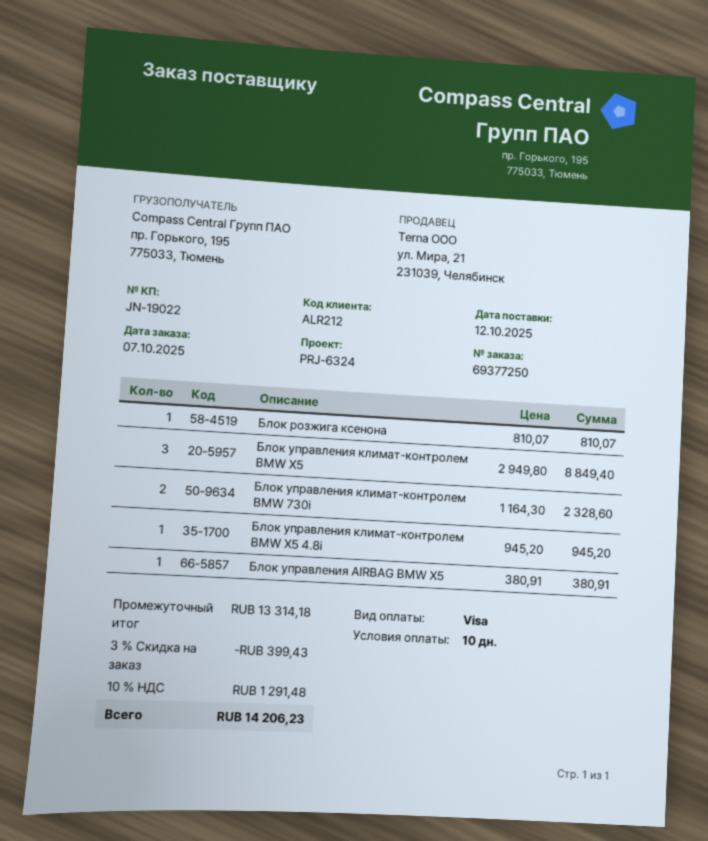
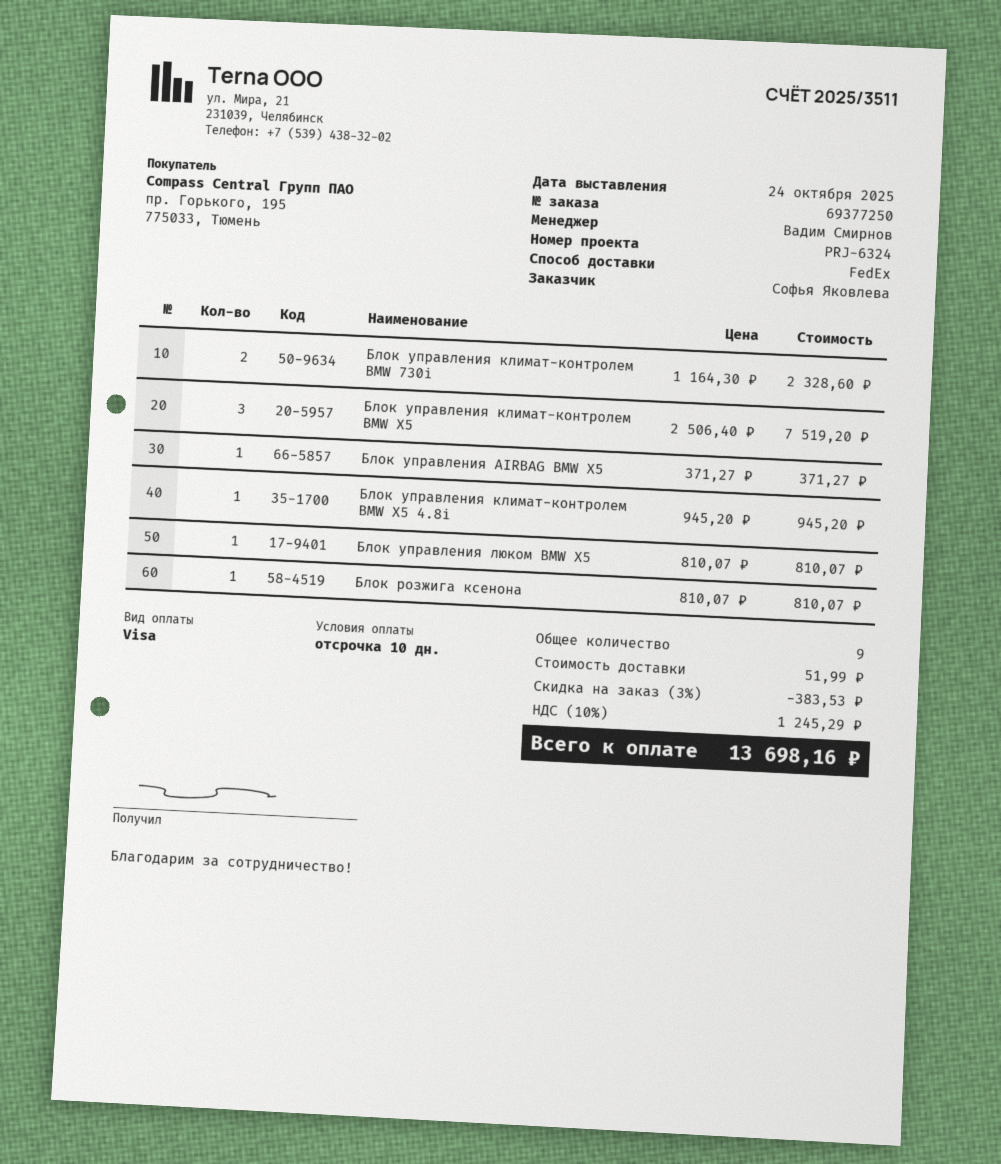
Блок управления климат-контролем BMW X5: 3 x 2949.80 = 8849.40 -> 3 x 2506.40 = 7519.20
Блок управления AIRBAG BMW X5: 1 x 380.91 = 380.91 -> 1 x 371.27 = 371.27
Блок управления люком BMW X5: none -> 1 x 810.07 = 810.07
discount: 3% = 399.43 -> 3% = 383.53
shipping: none -> 51.99
tax: 10% = 1291.48 -> 10% = 1245.29
total: 14206.23 -> 13698.16

